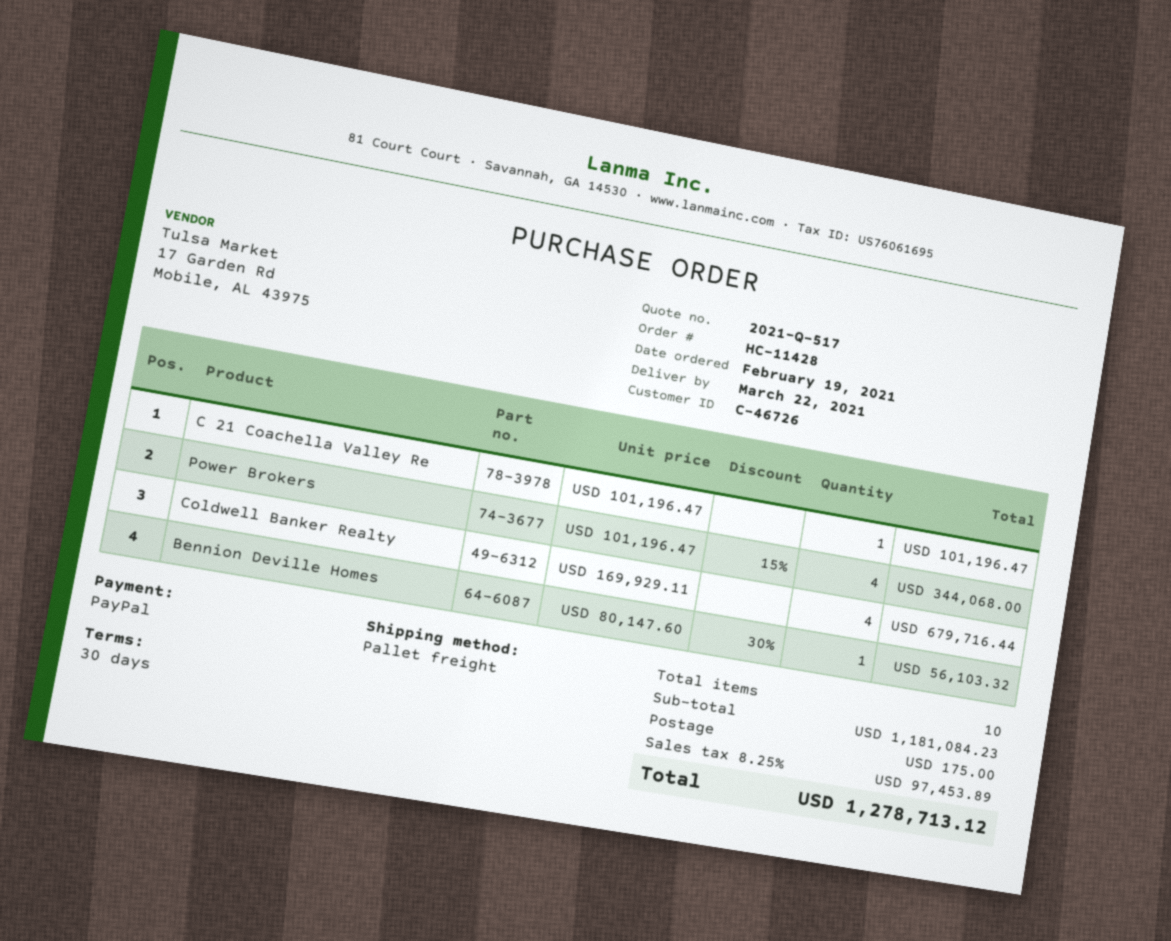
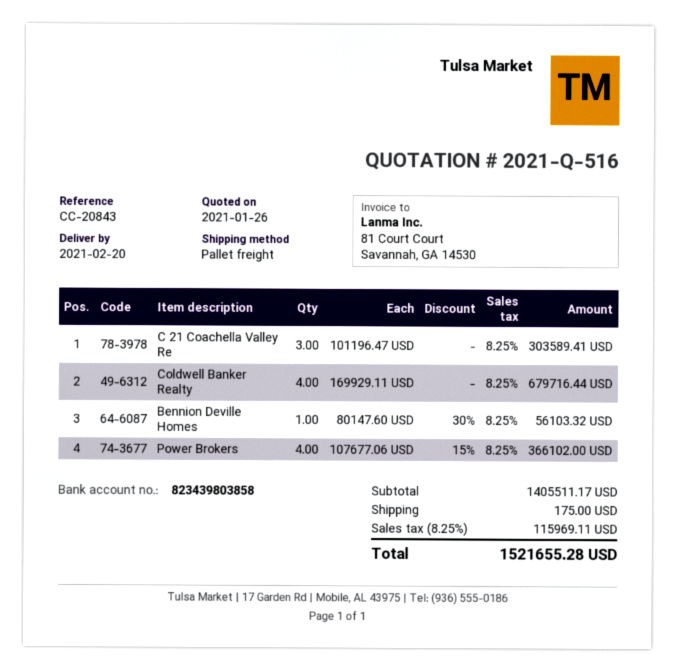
quote number: 2021-Q-517 -> 2021-Q-516
delivery date: 2021-03-22 -> 2021-02-20
C 21 Coachella Valley Re: 1 x 101196.47 = 101196.47 -> 3 x 101196.47 = 303589.41
Power Brokers: 4 x 101196.47 - 15% = 344068.00 -> 4 x 107677.06 - 15% = 366102.00
subtotal: 1181084.23 -> 1405511.17
tax: 8.25% = 97453.89 -> 8.25% = 115969.11
total: 1278713.12 -> 1521655.28

